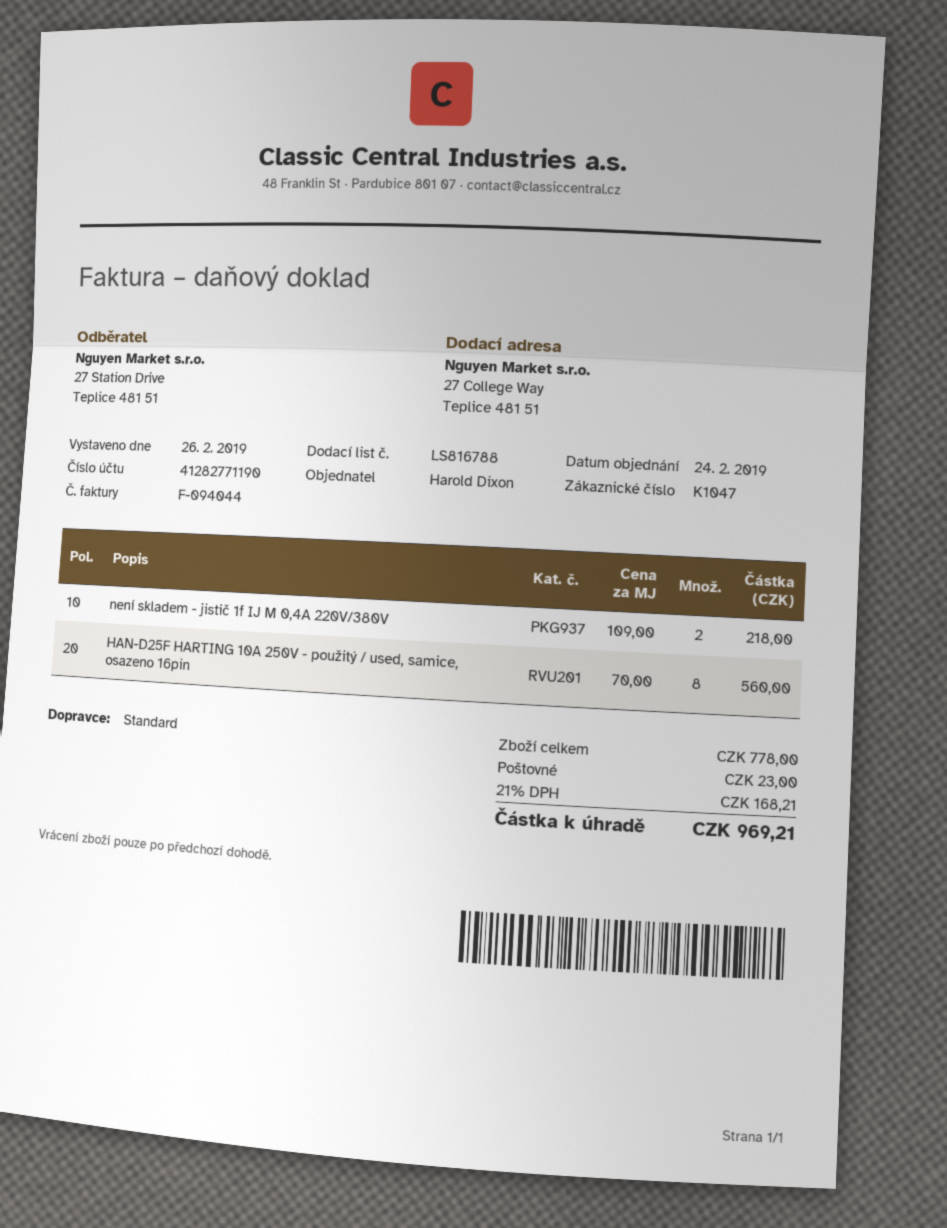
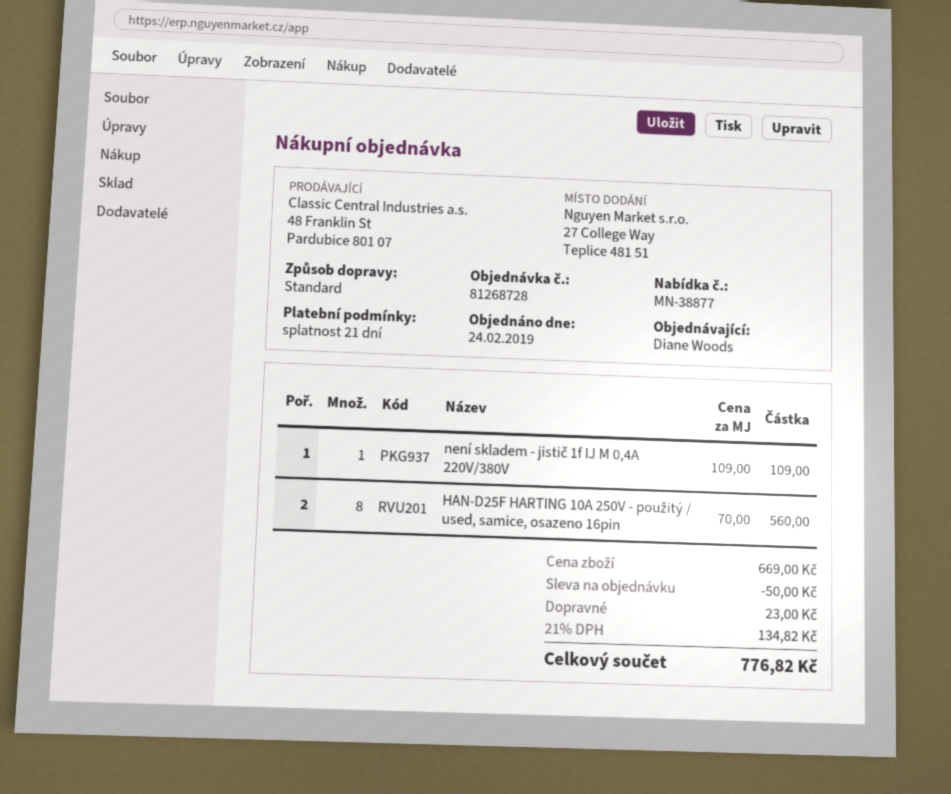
ordered by: Harold Dixon -> Diane Woods
není skladem - jistič 1f IJ M 0,4A 220V/380V: 2 x 109.00 = 218.00 -> 1 x 109.00 = 109.00
subtotal: 778.00 -> 669.00
discount: none -> 50.00
tax: 21% = 168.21 -> 21% = 134.82
total: 969.21 -> 776.82

